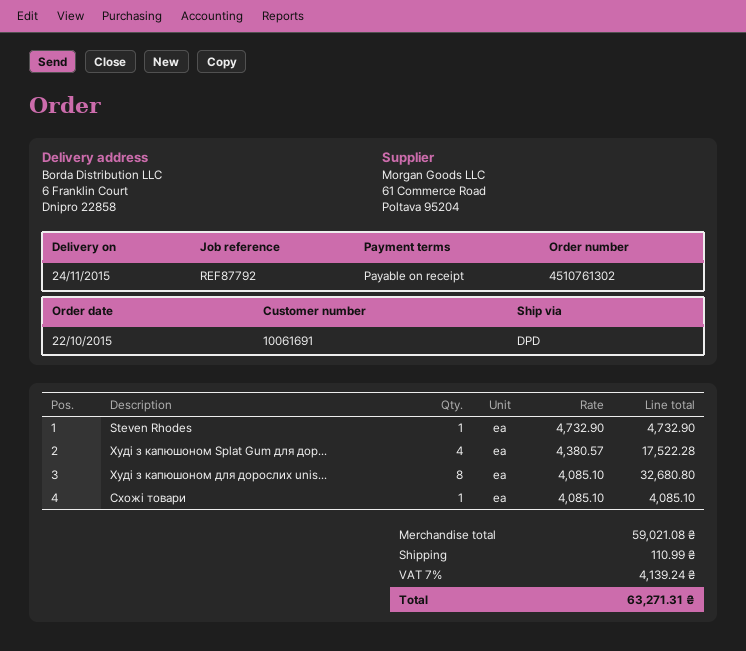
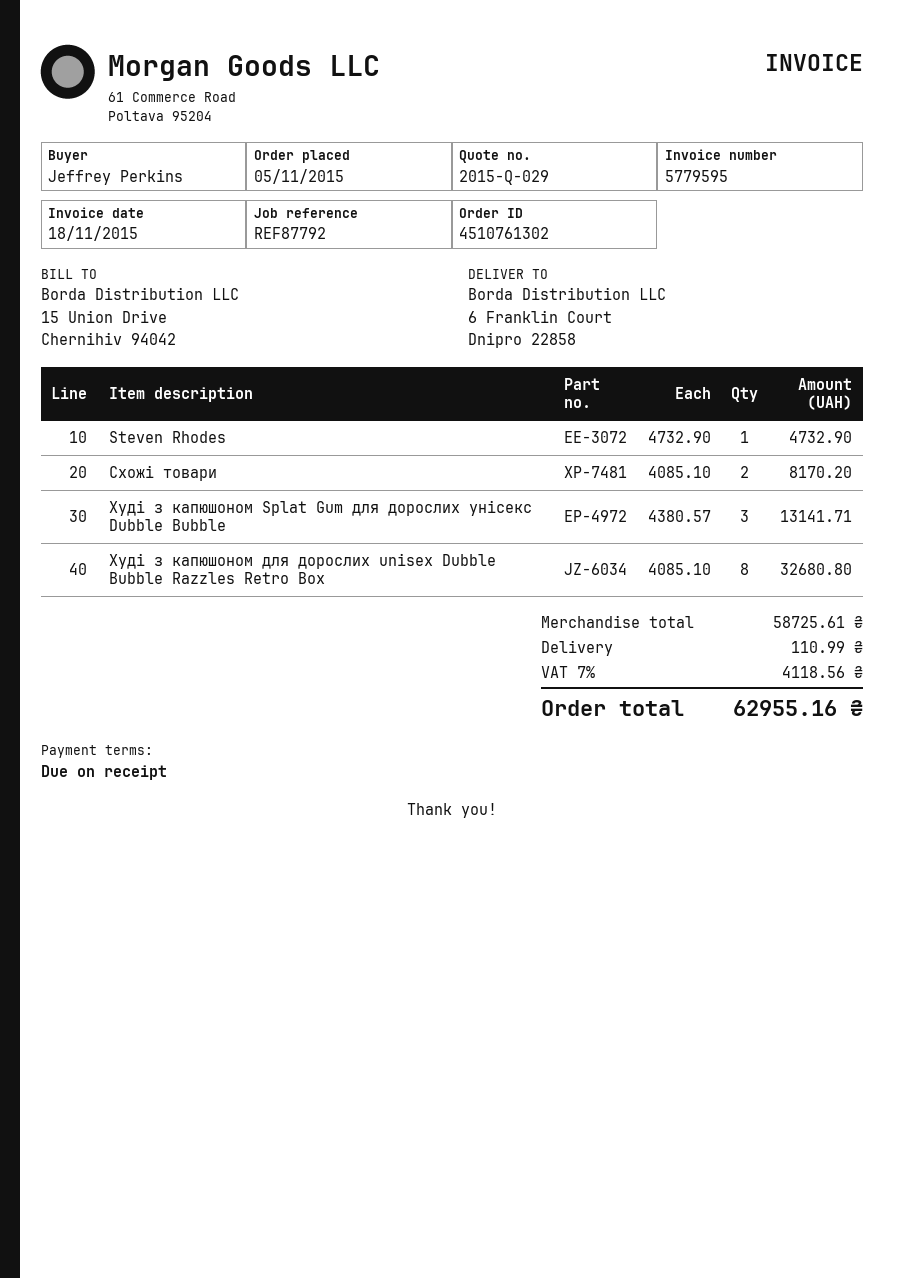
order date: 2015-10-22 -> 2015-11-05
Худі з капюшоном Splat Gum для дор...: 4 x 4380.57 = 17522.28 -> 3 x 4380.57 = 13141.71
Схожі товари: 1 x 4085.10 = 4085.10 -> 2 x 4085.10 = 8170.20
subtotal: 59021.08 -> 58725.61
tax: 7% = 4139.24 -> 7% = 4118.56
total: 63271.31 -> 62955.16

